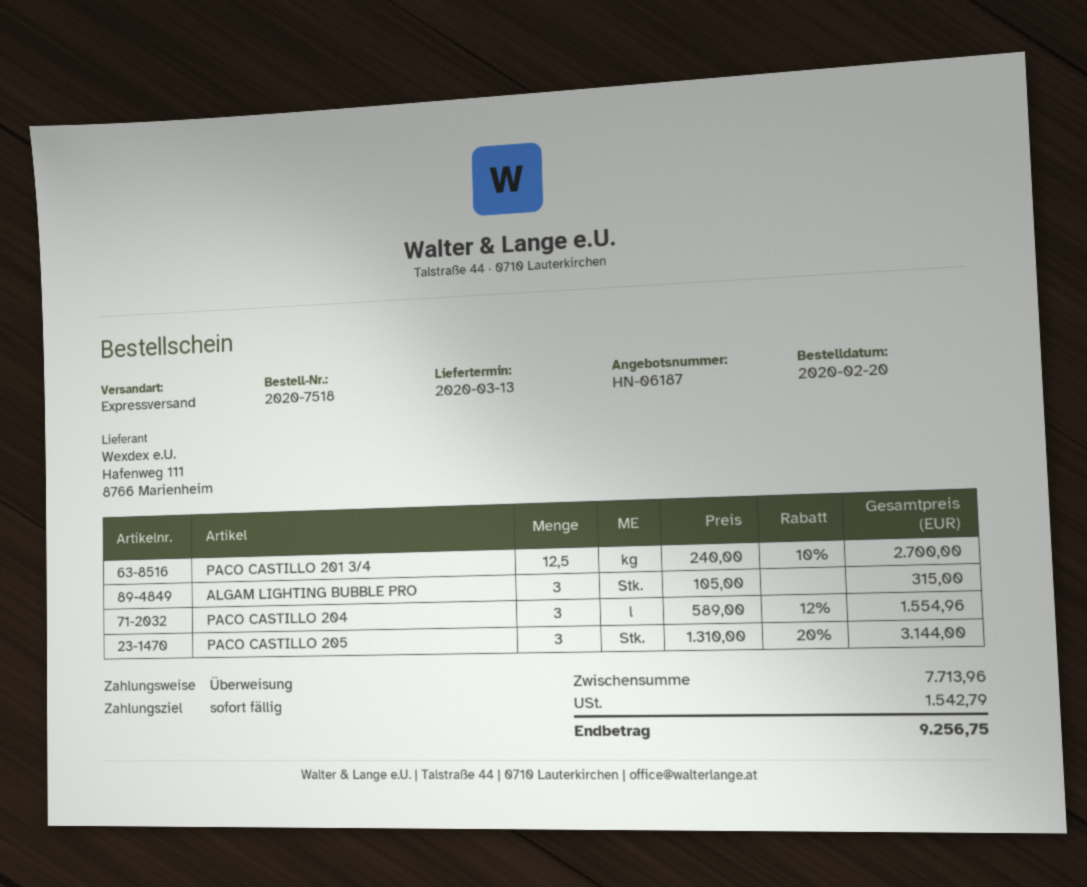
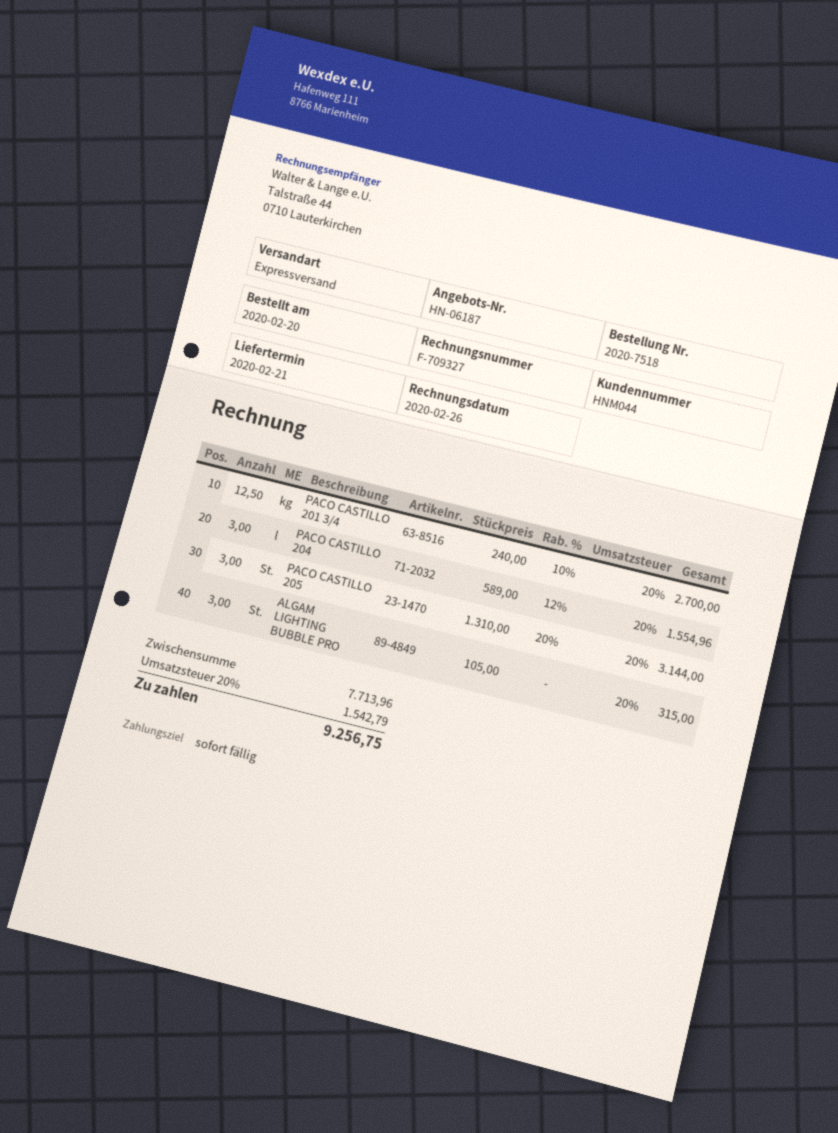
delivery date: 2020-03-13 -> 2020-02-21

